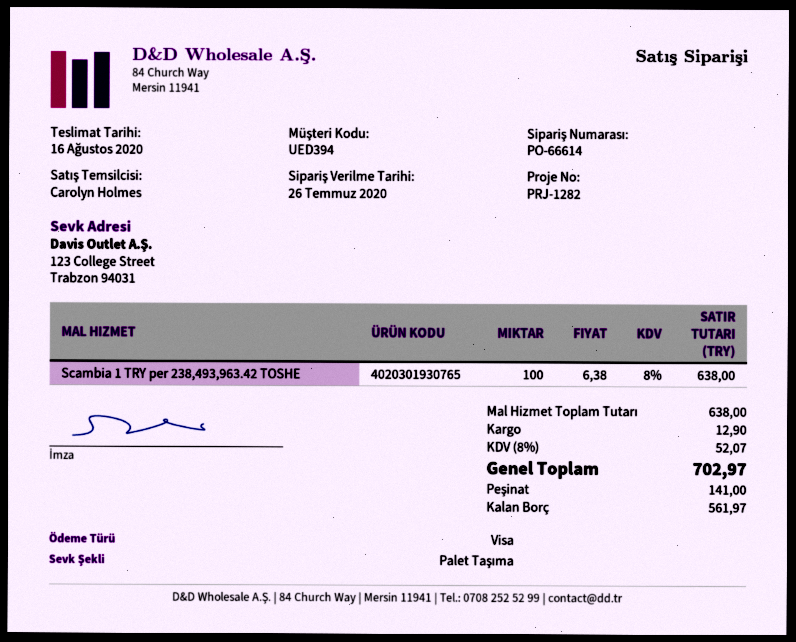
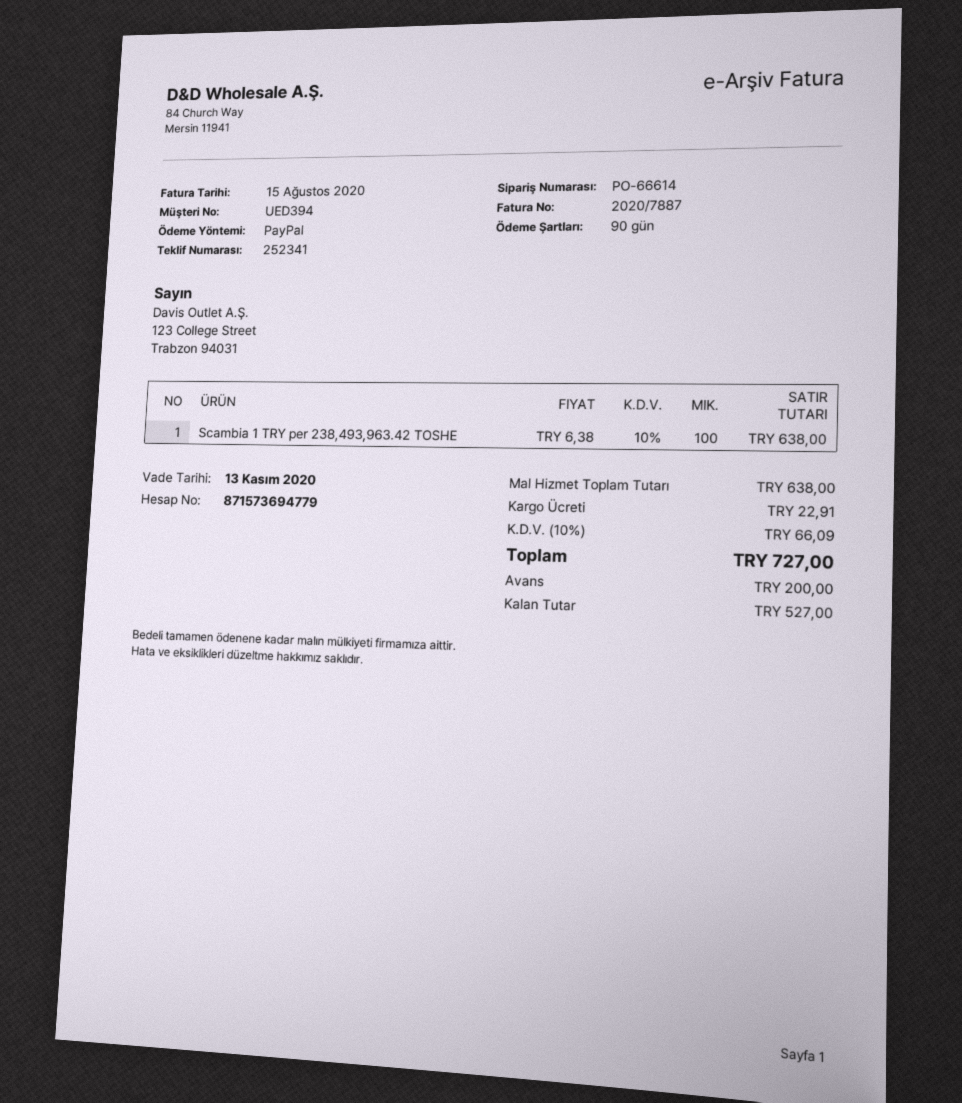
payment method: Visa -> PayPal
shipping: 12.90 -> 22.91
tax: 8% = 52.07 -> 10% = 66.09
total: 702.97 -> 727.00
deposit: 141.00 -> 200.00
balance: 561.97 -> 527.00

